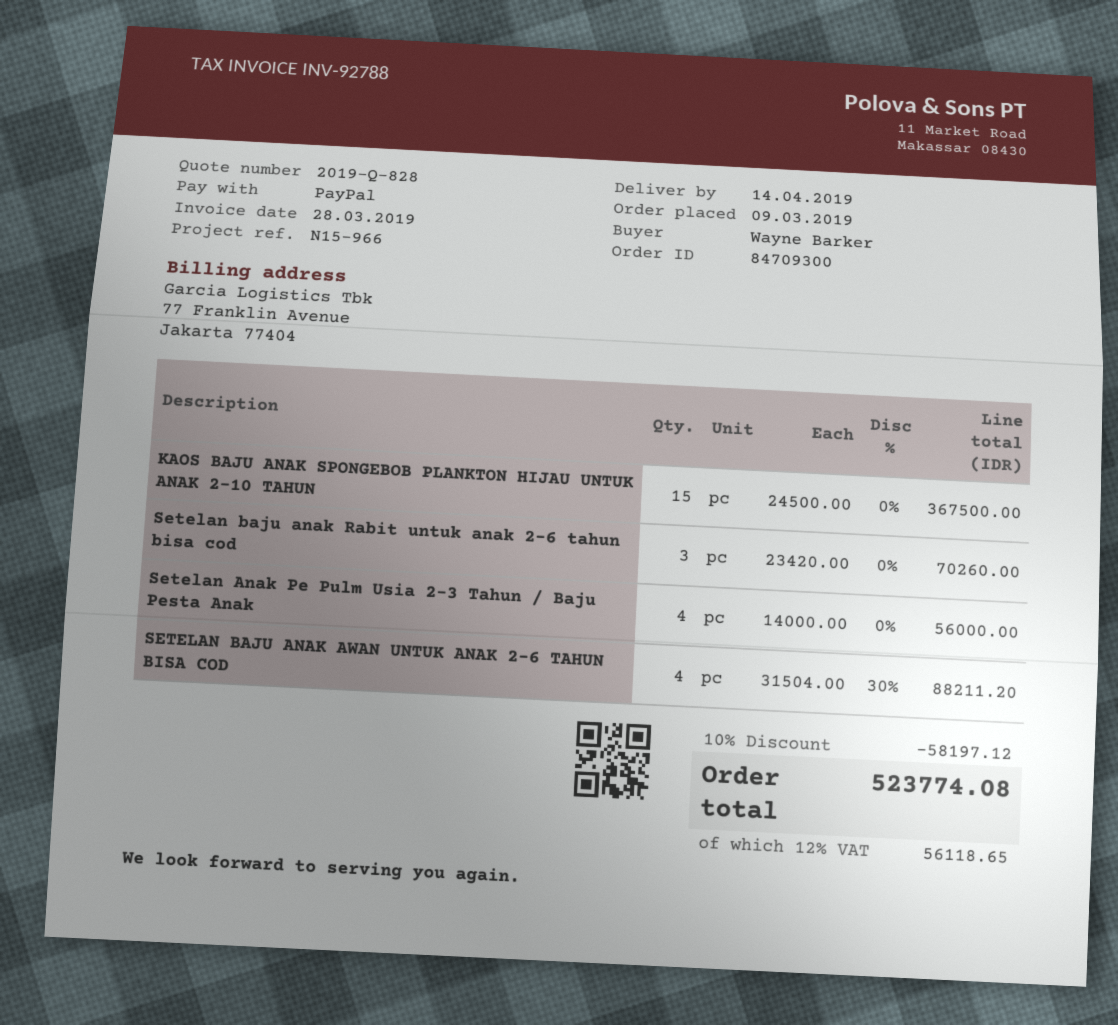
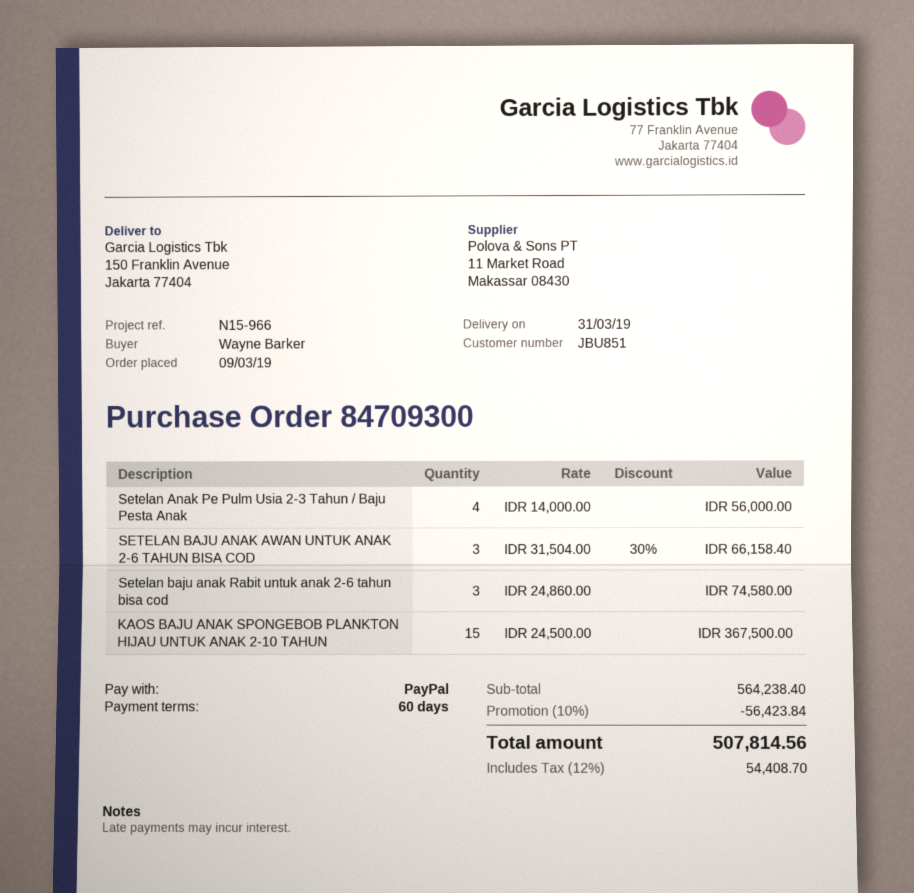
delivery date: 2019-04-14 -> 2019-03-31
Setelan baju anak Rabit untuk anak 2-6 tahun bisa cod: 3 x 23420.00 = 70260.00 -> 3 x 24860.00 = 74580.00
SETELAN BAJU ANAK AWAN UNTUK ANAK 2-6 TAHUN BISA COD: 4 x 31504.00 - 30% = 88211.20 -> 3 x 31504.00 - 30% = 66158.40
discount: 10% = 58197.12 -> 10% = 56423.84
tax: 12% = 56118.65 -> 12% = 54408.70
total: 523774.08 -> 507814.56

